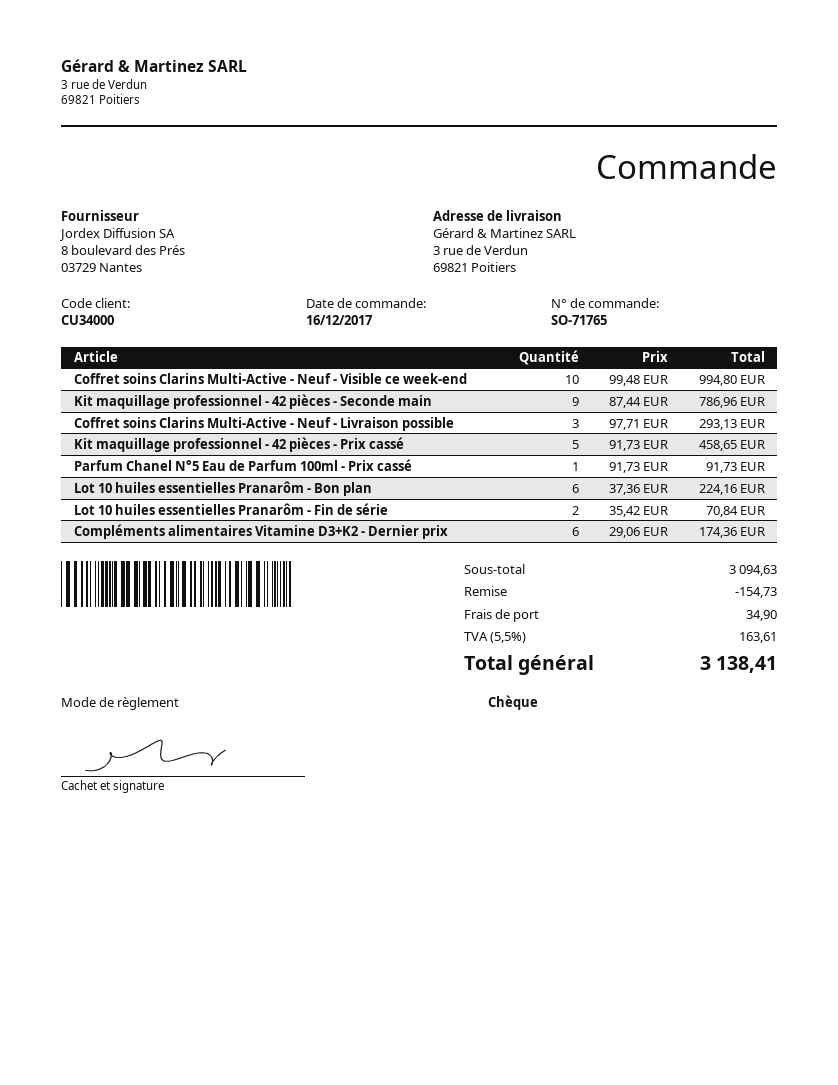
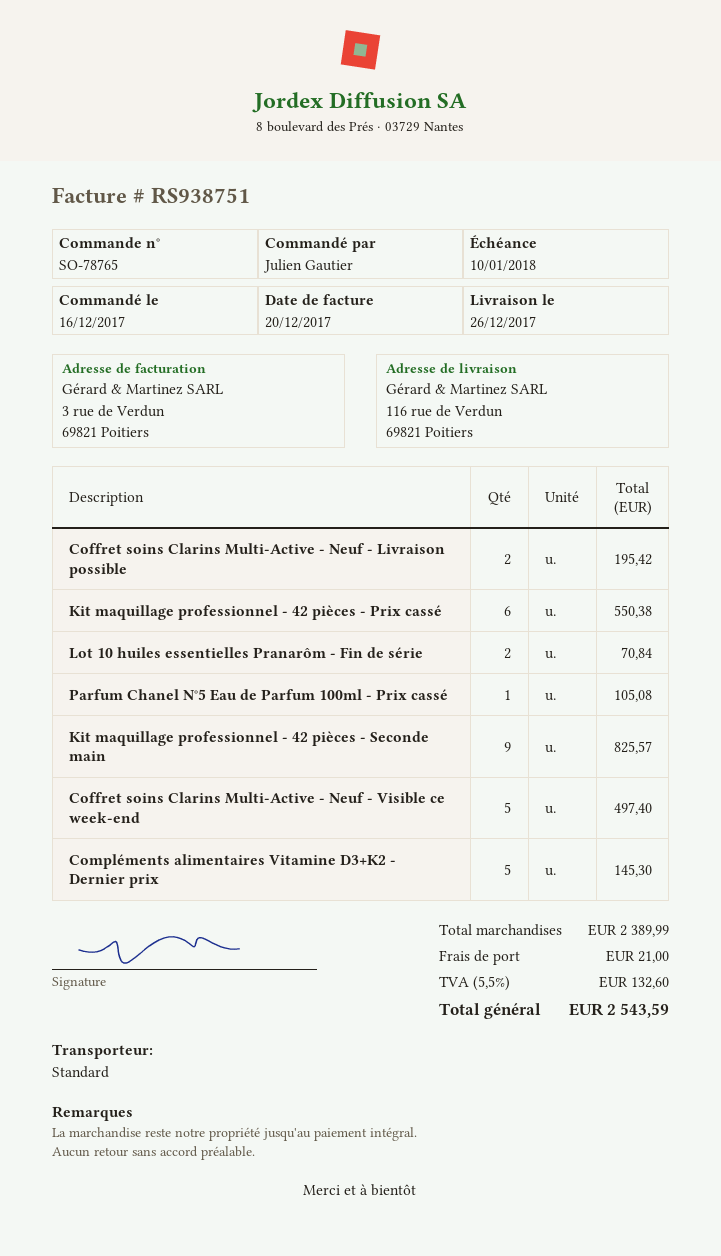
order number: SO-71765 -> SO-78765
ship to: 3 rue de Verdun, 69821 Poitiers -> 116 rue de Verdun, 69821 Poitiers
Coffret soins Clarins Multi-Active - Neuf - Visible ce week-end: 10 for 994.80 -> 5 for 497.40
Kit maquillage professionnel - 42 pièces - Seconde main: 9 for 786.96 -> 9 for 825.57
Coffret soins Clarins Multi-Active - Neuf - Livraison possible: 3 for 293.13 -> 2 for 195.42
Kit maquillage professionnel - 42 pièces - Prix cassé: 5 for 458.65 -> 6 for 550.38
Parfum Chanel N°5 Eau de Parfum 100ml - Prix cassé: 1 for 91.73 -> 1 for 105.08
Lot 10 huiles essentielles Pranarôm - Bon plan: 6 for 224.16 -> none
Compléments alimentaires Vitamine D3+K2 - Dernier prix: 6 for 174.36 -> 5 for 145.30
subtotal: 3094.63 -> 2389.99
discount: 154.73 -> none
shipping: 34.90 -> 21.00
tax: 5.5% = 163.61 -> 5.5% = 132.60
total: 3138.41 -> 2543.59

